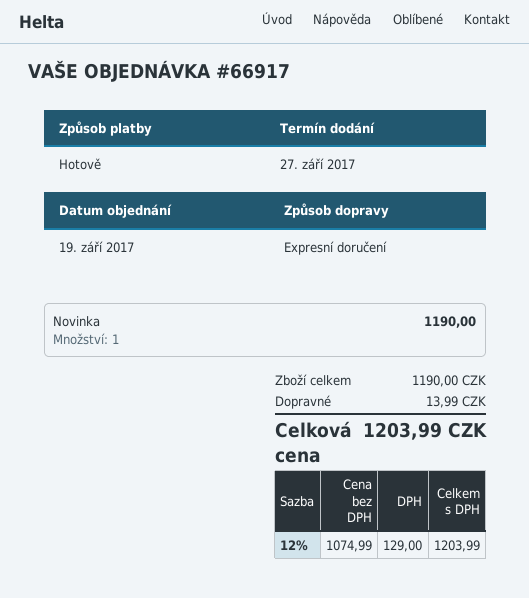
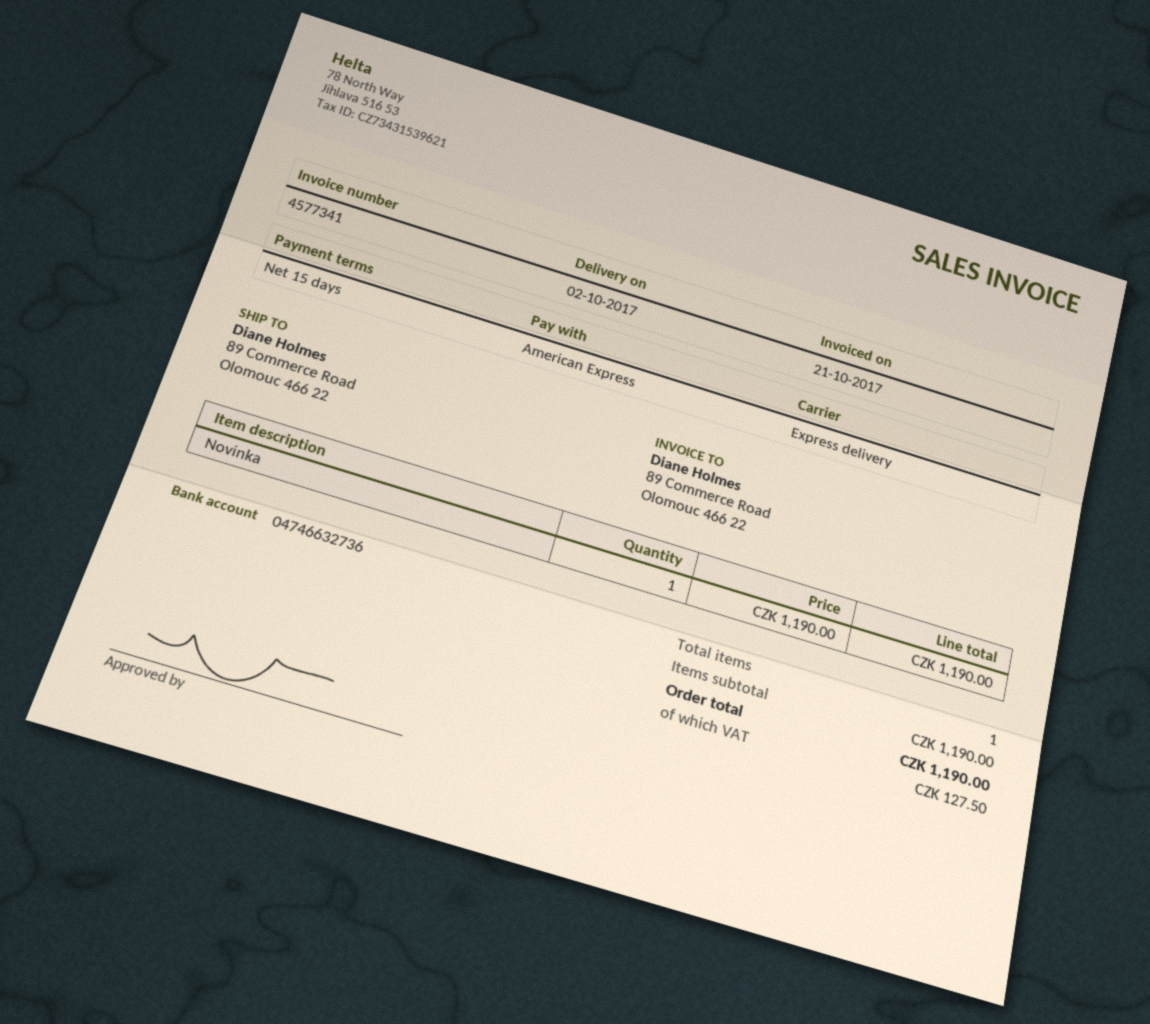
delivery date: 2017-09-27 -> 2017-10-02
payment method: cash -> American Express
shipping: 13.99 -> none
tax: 129.00 -> 127.50
total: 1203.99 -> 1190.00

